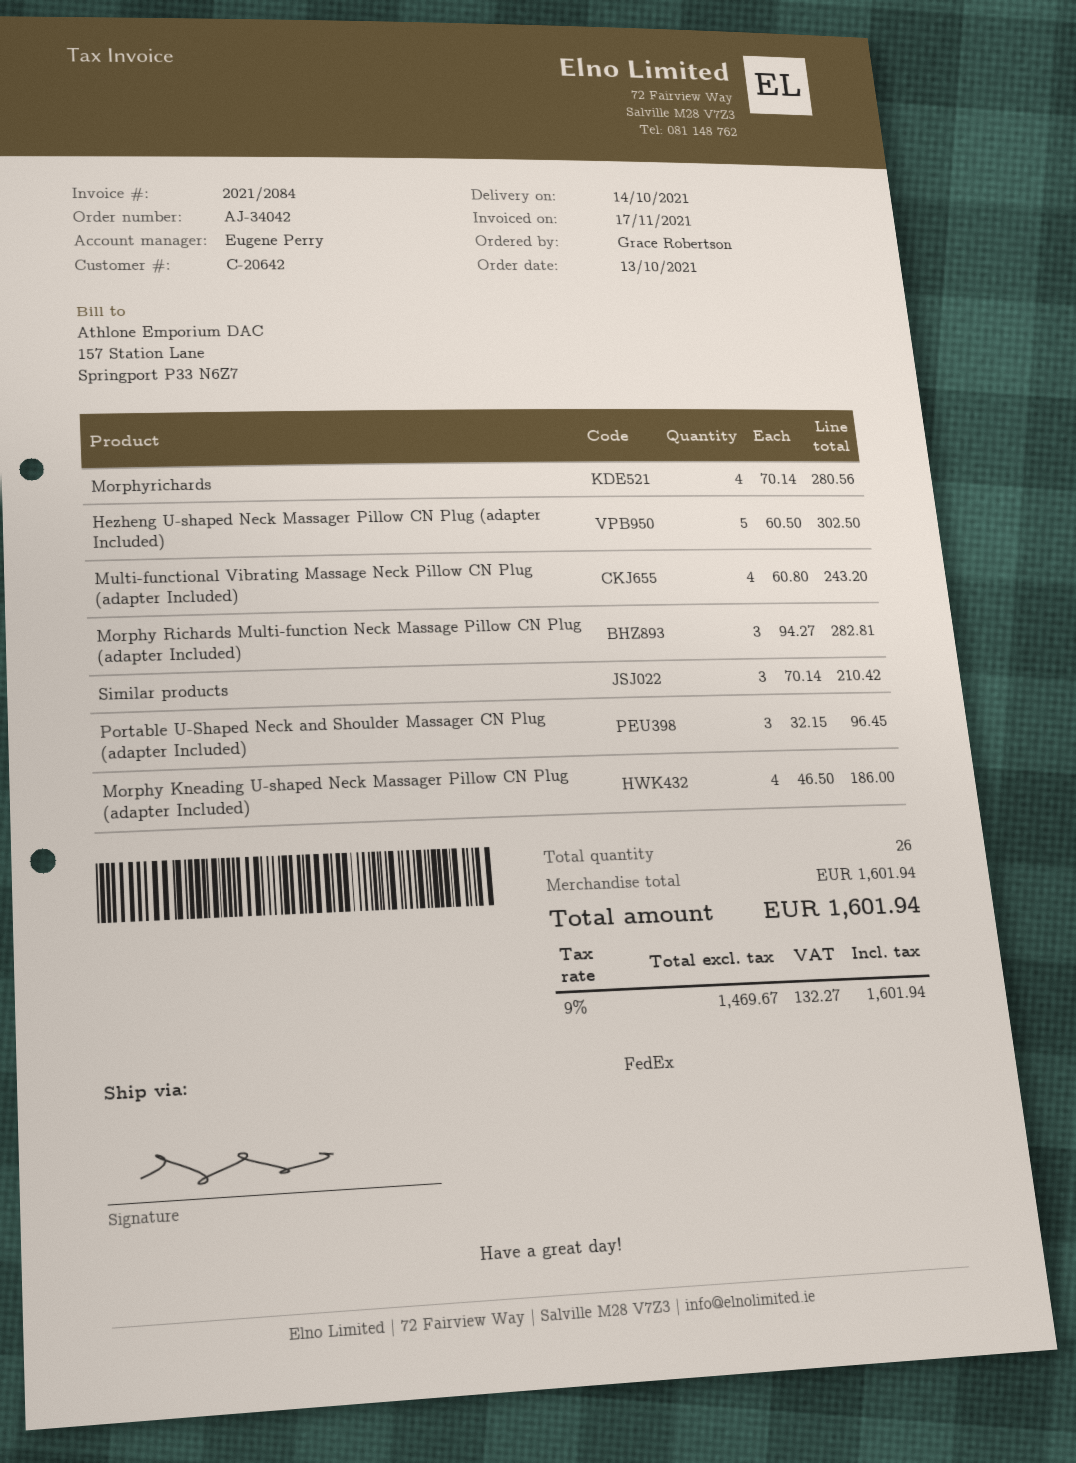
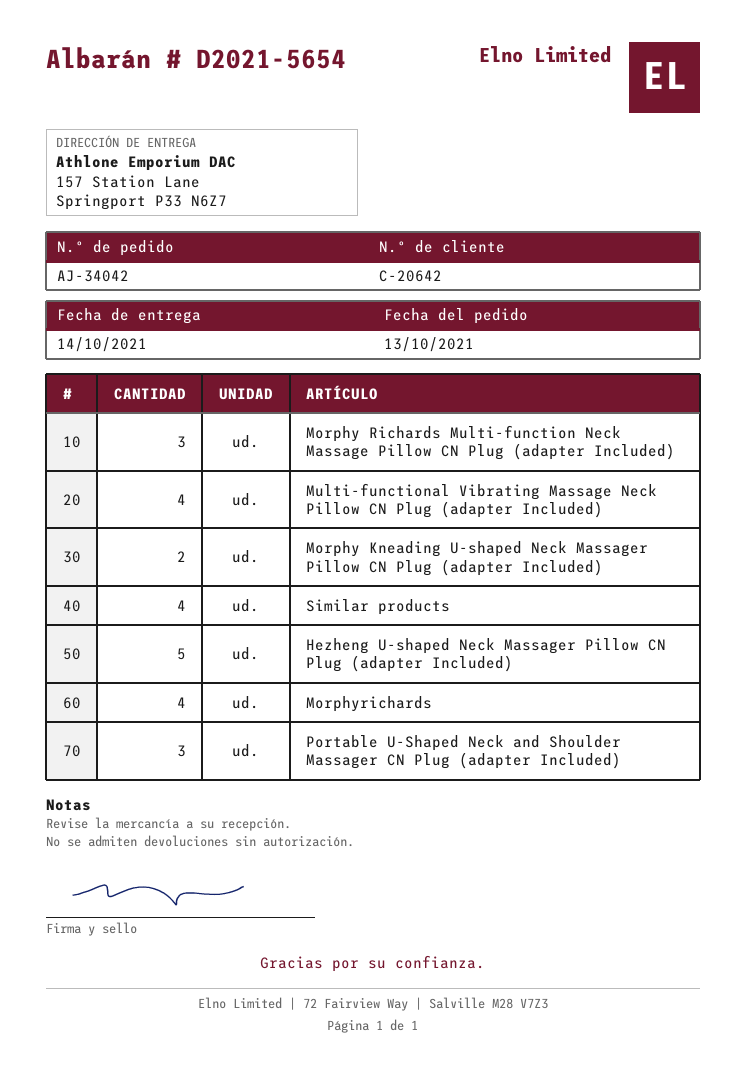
Similar products: 3 -> 4
Morphy Kneading U-shaped Neck Massager Pillow CN Plug (adapter Included): 4 -> 2

